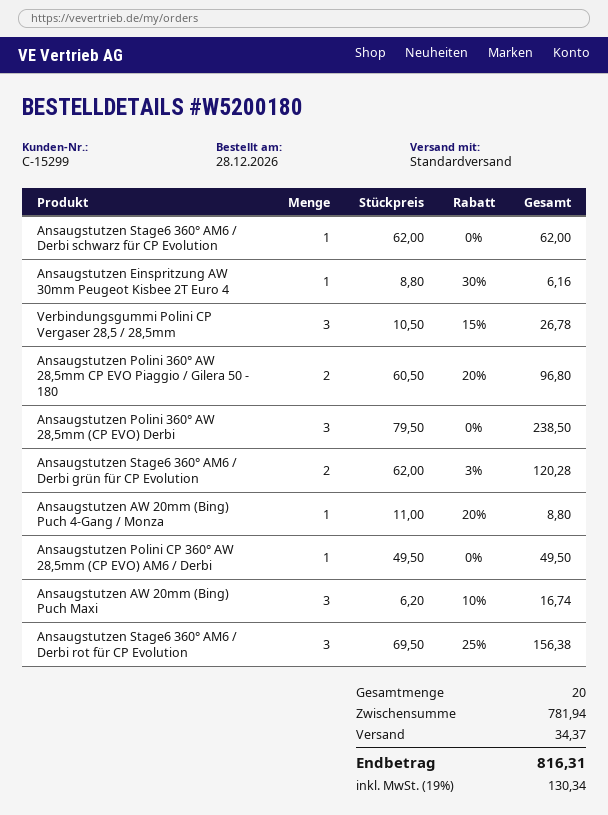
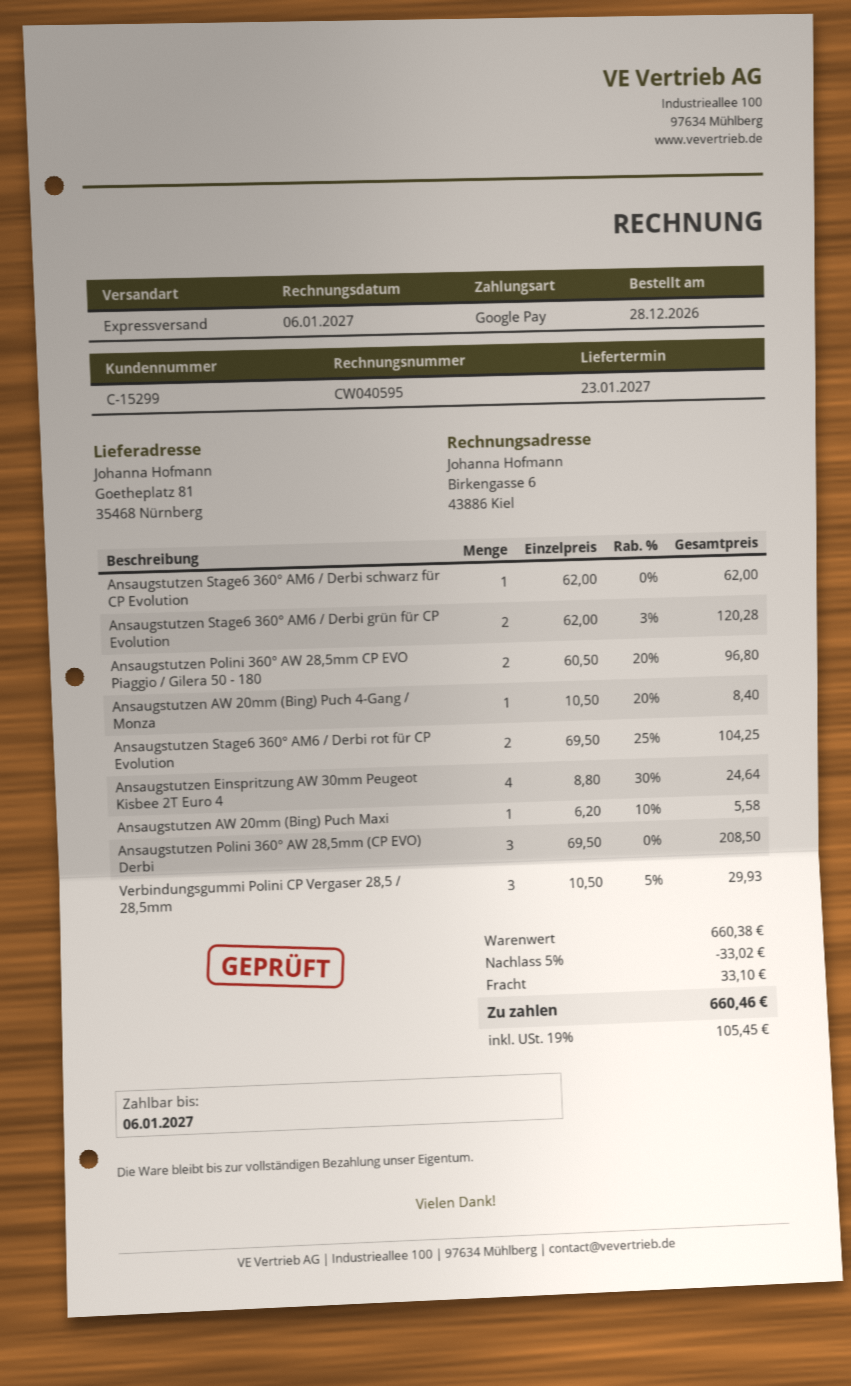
shipping method: standard -> express
Ansaugstutzen Einspritzung AW 30mm Peugeot Kisbee 2T Euro 4: 1 x 8.80 - 30% = 6.16 -> 4 x 8.80 - 30% = 24.64
Verbindungsgummi Polini CP Vergaser 28,5 / 28,5mm: 3 x 10.50 - 15% = 26.78 -> 3 x 10.50 - 5% = 29.93
Ansaugstutzen Polini 360° AW 28,5mm (CP EVO) Derbi: 3 x 79.50 = 238.50 -> 3 x 69.50 = 208.50
Ansaugstutzen AW 20mm (Bing) Puch 4-Gang / Monza: 1 x 11.00 - 20% = 8.80 -> 1 x 10.50 - 20% = 8.40
Ansaugstutzen Polini CP 360° AW 28,5mm (CP EVO) AM6 / Derbi: 1 x 49.50 = 49.50 -> none
Ansaugstutzen AW 20mm (Bing) Puch Maxi: 3 x 6.20 - 10% = 16.74 -> 1 x 6.20 - 10% = 5.58
Ansaugstutzen Stage6 360° AM6 / Derbi rot für CP Evolution: 3 x 69.50 - 25% = 156.38 -> 2 x 69.50 - 25% = 104.25
subtotal: 781.94 -> 660.38
discount: none -> 5% = 33.02
shipping: 34.37 -> 33.10
tax: 19% = 130.34 -> 19% = 105.45
total: 816.31 -> 660.46

